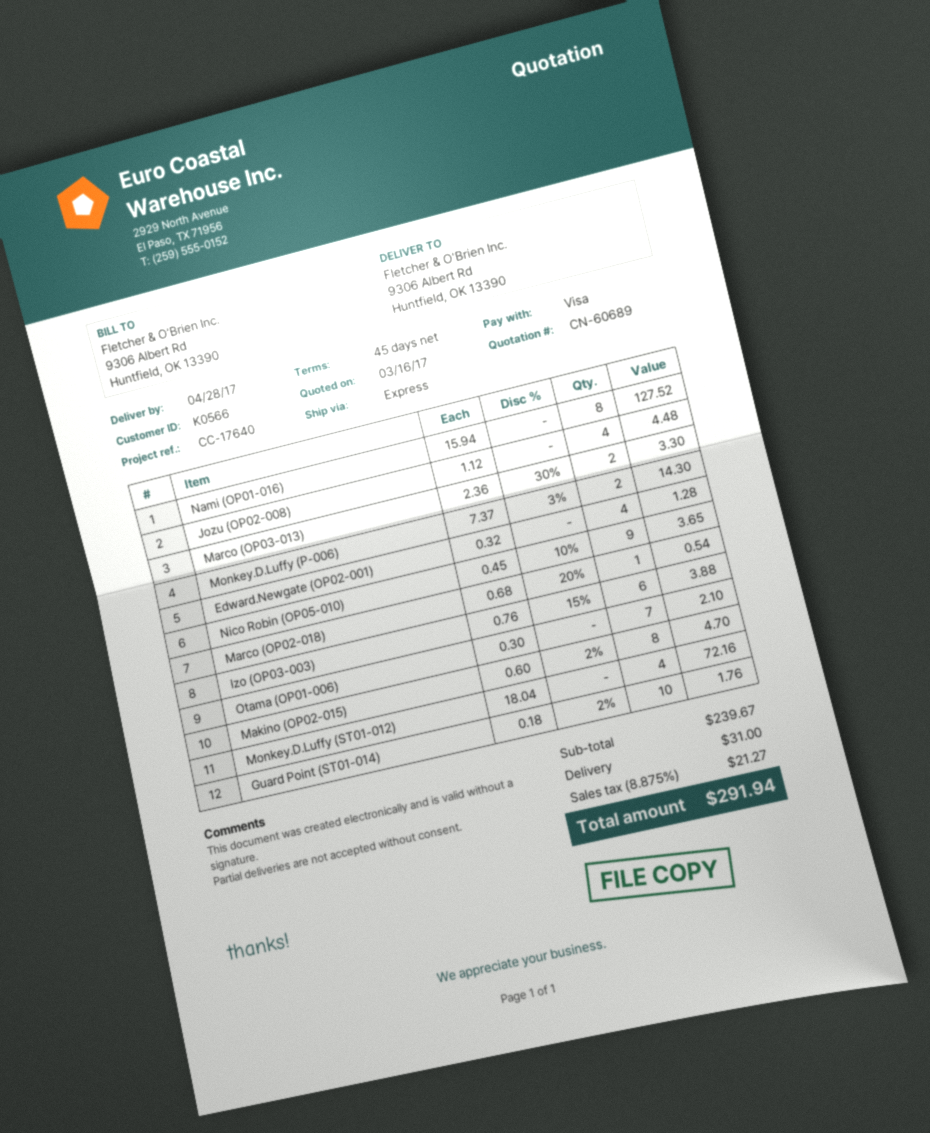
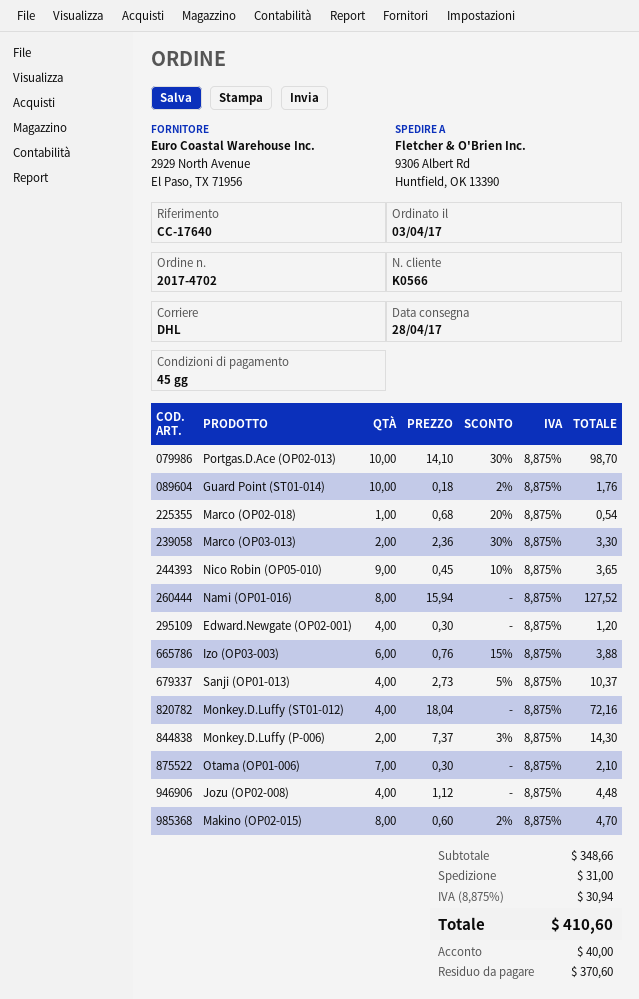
shipping method: express -> DHL
Edward.Newgate (OP02-001): 4 x 0.32 = 1.28 -> 4 x 0.30 = 1.20
Portgas.D.Ace (OP02-013): none -> 10 x 14.10 - 30% = 98.70
Sanji (OP01-013): none -> 4 x 2.73 - 5% = 10.37
subtotal: 239.67 -> 348.66
tax: 8.875% = 21.27 -> 8.875% = 30.94
total: 291.94 -> 410.60

